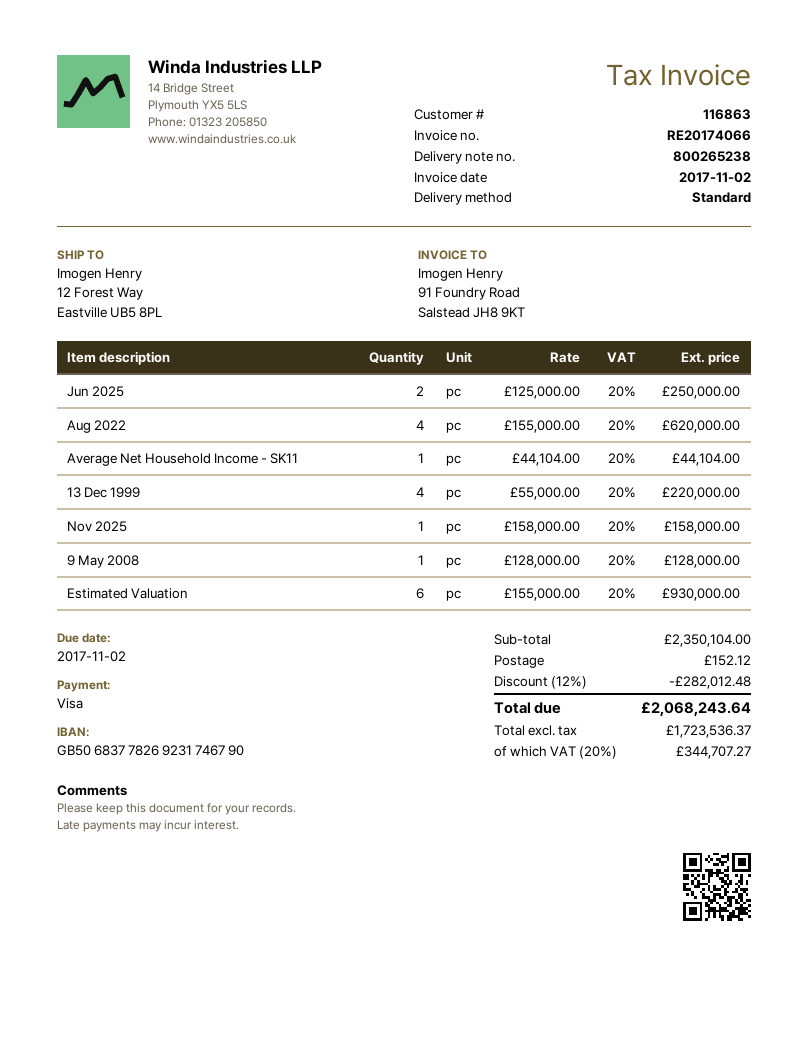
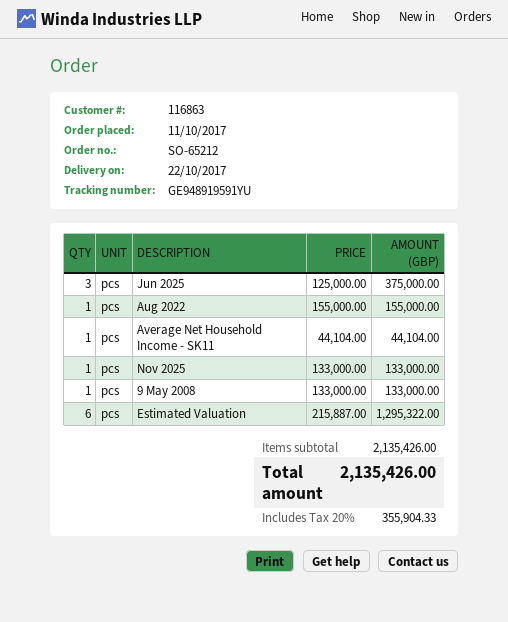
Jun 2025: 2 x 125000.00 = 250000.00 -> 3 x 125000.00 = 375000.00
Aug 2022: 4 x 155000.00 = 620000.00 -> 1 x 155000.00 = 155000.00
13 Dec 1999: 4 x 55000.00 = 220000.00 -> none
Nov 2025: 1 x 158000.00 = 158000.00 -> 1 x 133000.00 = 133000.00
9 May 2008: 1 x 128000.00 = 128000.00 -> 1 x 133000.00 = 133000.00
Estimated Valuation: 6 x 155000.00 = 930000.00 -> 6 x 215887.00 = 1295322.00
subtotal: 2350104.00 -> 2135426.00
discount: 12% = 282012.48 -> none
shipping: 152.12 -> none
tax: 20% = 344707.27 -> 20% = 355904.33
total: 2068243.64 -> 2135426.00

